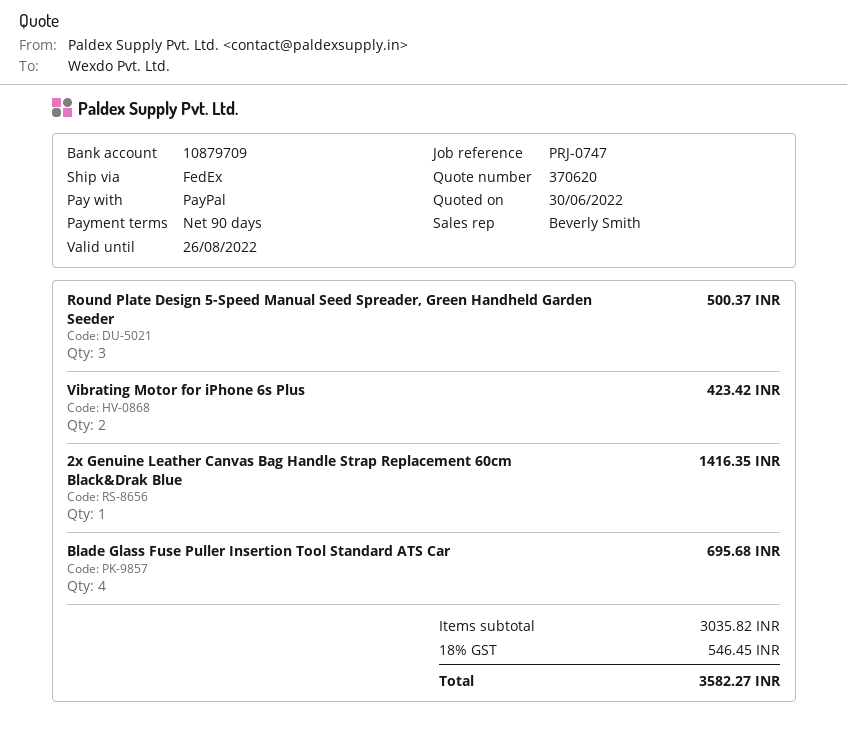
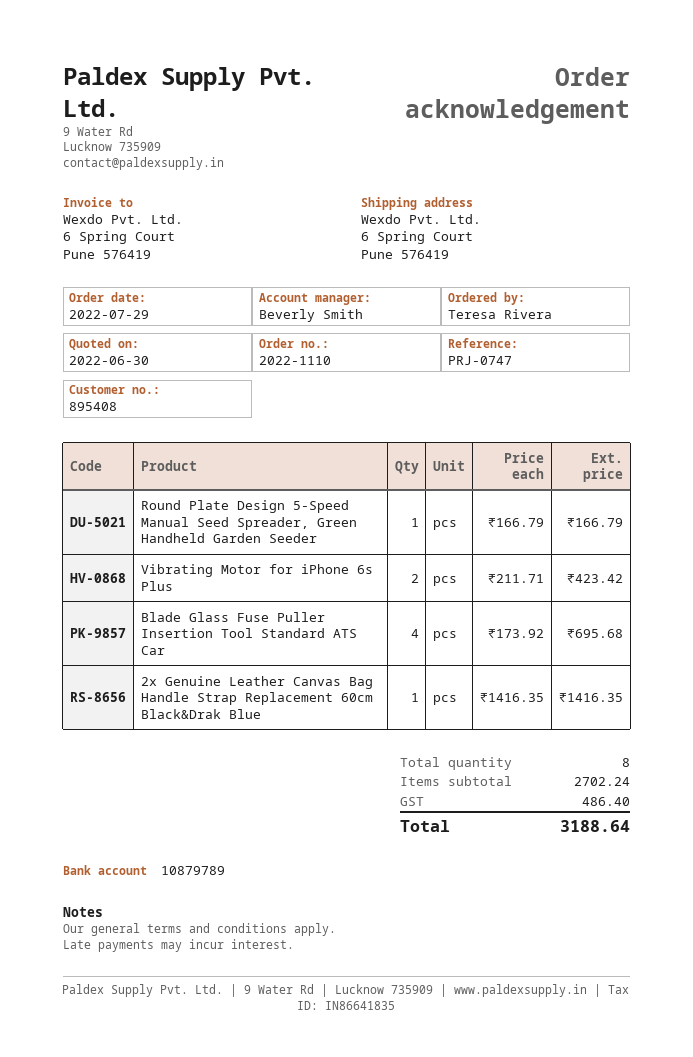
bank account: 10879709 -> 10879789
Round Plate Design 5-Speed Manual Seed Spreader, Green Handheld Garden Seeder: 3 for 500.37 -> 1 for 166.79
subtotal: 3035.82 -> 2702.24
tax: 546.45 -> 486.40
total: 3582.27 -> 3188.64

